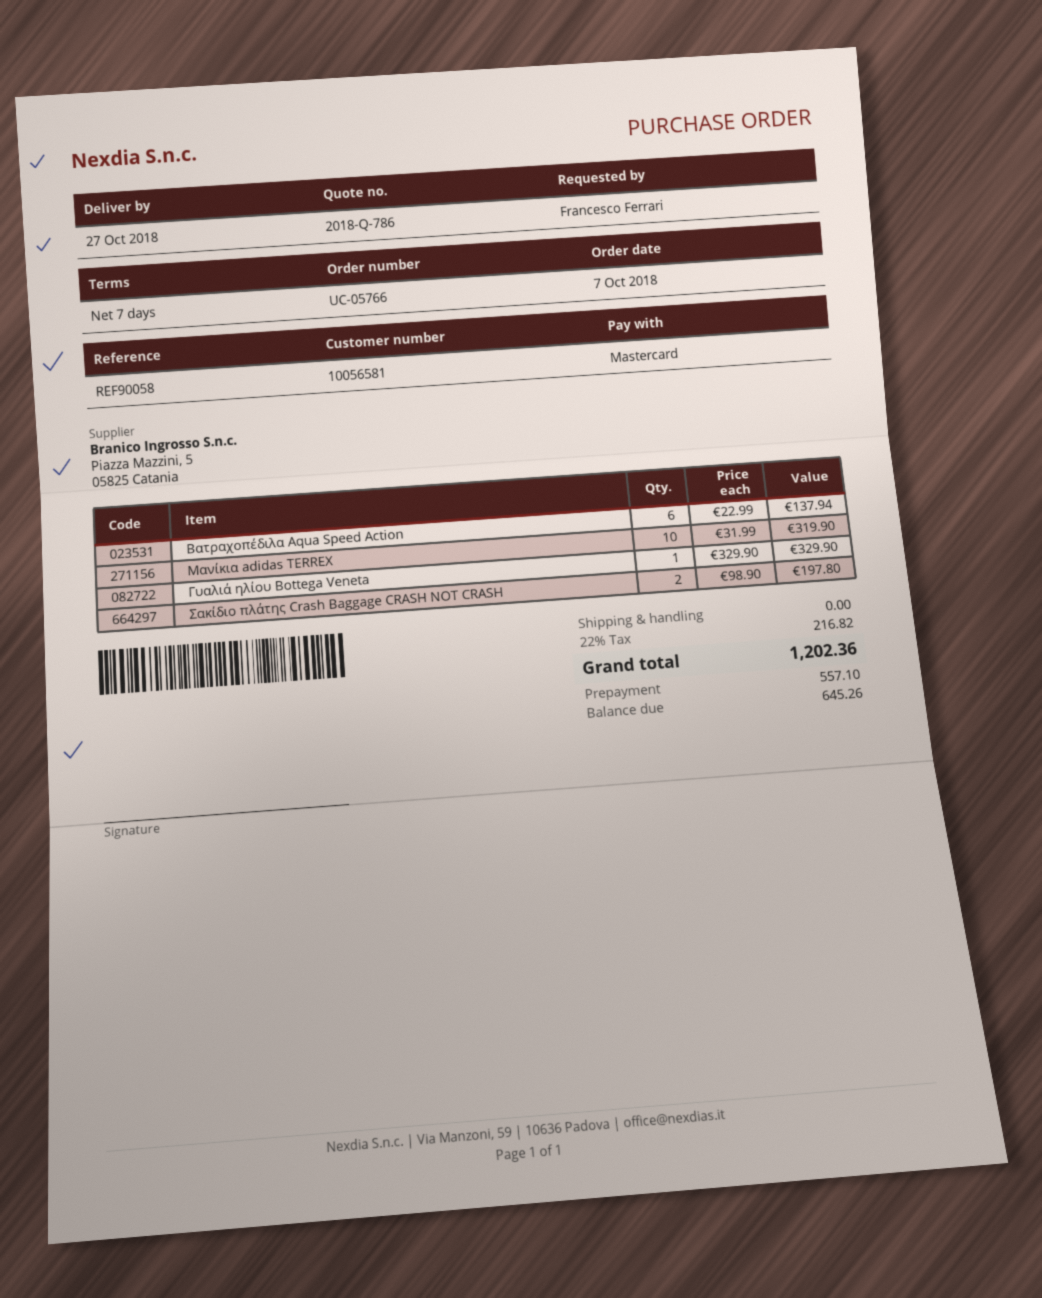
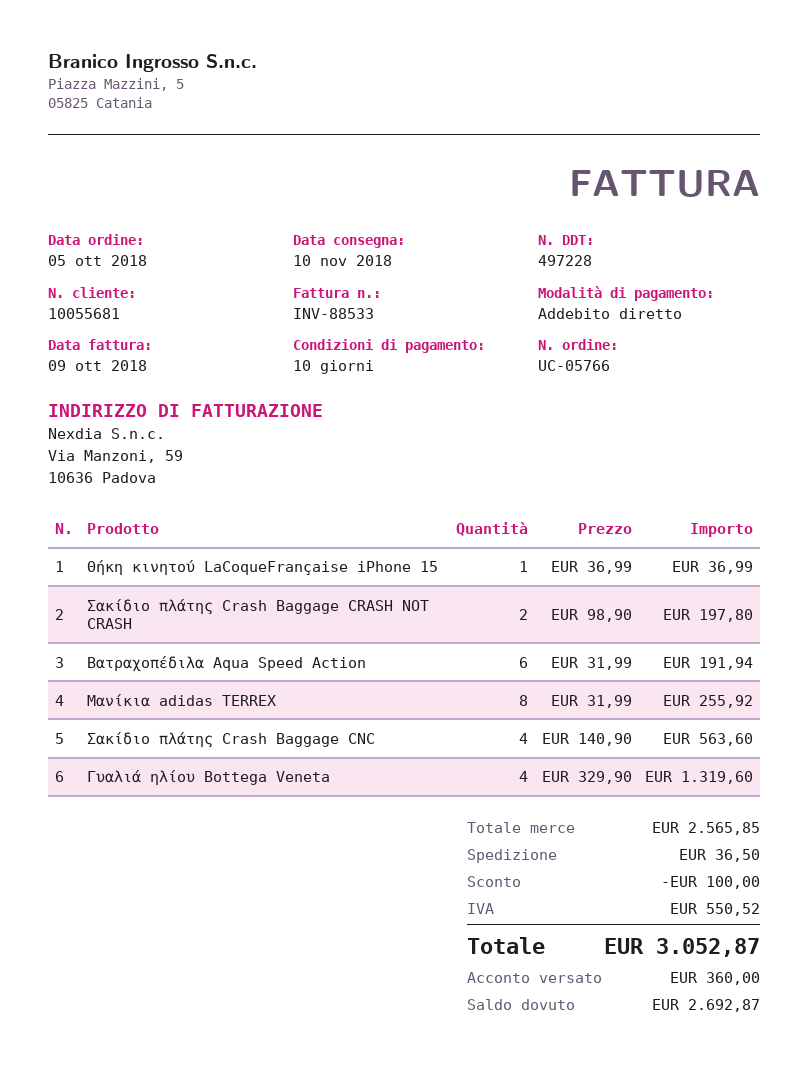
order date: 2018-10-07 -> 2018-10-05
delivery date: 2018-10-27 -> 2018-11-10
payment terms: 7 days -> 10 days
customer number: 10056581 -> 10055681
payment method: Mastercard -> direct debit
Βατραχοπέδιλα Aqua Speed Action: 6 x 22.99 = 137.94 -> 6 x 31.99 = 191.94
Μανίκια adidas TERREX: 10 x 31.99 = 319.90 -> 8 x 31.99 = 255.92
Γυαλιά ηλίου Bottega Veneta: 1 x 329.90 = 329.90 -> 4 x 329.90 = 1319.60
Θήκη κινητού LaCoqueFrançaise iPhone 15: none -> 1 x 36.99 = 36.99
Σακίδιο πλάτης Crash Baggage CNC: none -> 4 x 140.90 = 563.60
discount: none -> 100.00
shipping: 0.00 -> 36.50
tax: 216.82 -> 550.52
total: 1202.36 -> 3052.87
deposit: 557.10 -> 360.00
balance: 645.26 -> 2692.87

